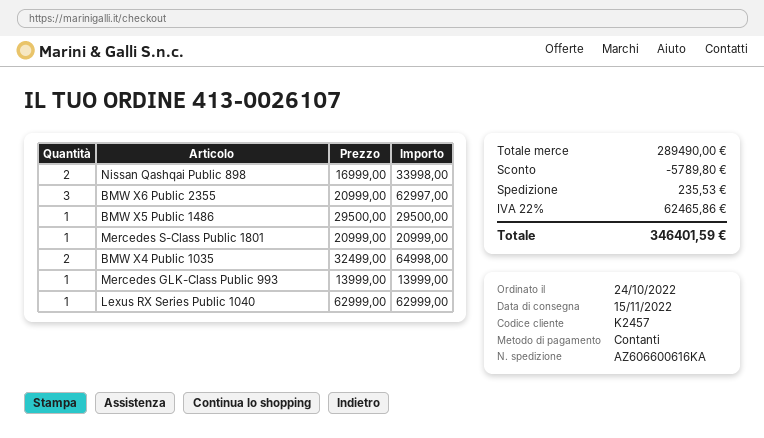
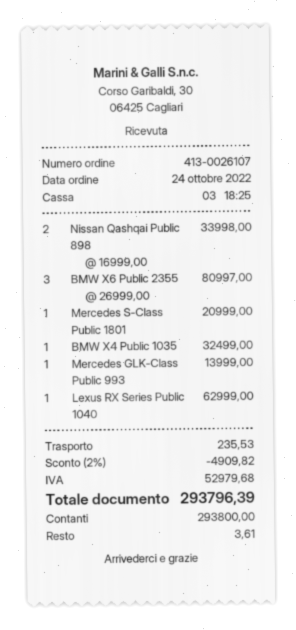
BMW X6 Public 2355: 3 x 20999.00 = 62997.00 -> 3 x 26999.00 = 80997.00
BMW X5 Public 1486: 1 x 29500.00 = 29500.00 -> none
BMW X4 Public 1035: 2 x 32499.00 = 64998.00 -> 1 x 32499.00 = 32499.00
discount: 5789.80 -> 4909.82
tax: 62465.86 -> 52979.68
total: 346401.59 -> 293796.39

